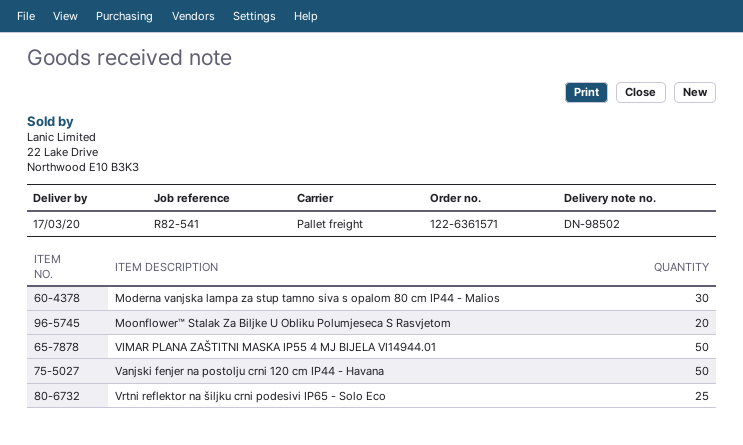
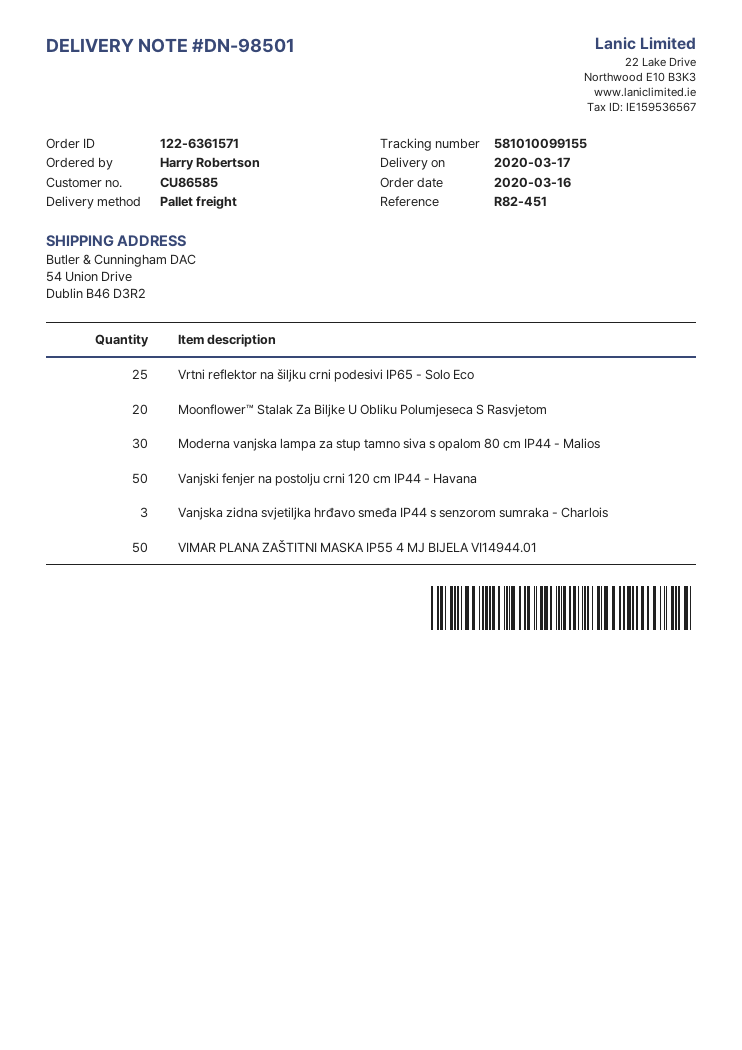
delivery note number: DN-98502 -> DN-98501
reference: R82-541 -> R82-451
Vanjska zidna svjetiljka hrđavo smeđa IP44 s senzorom sumraka - Charlois: none -> 3

